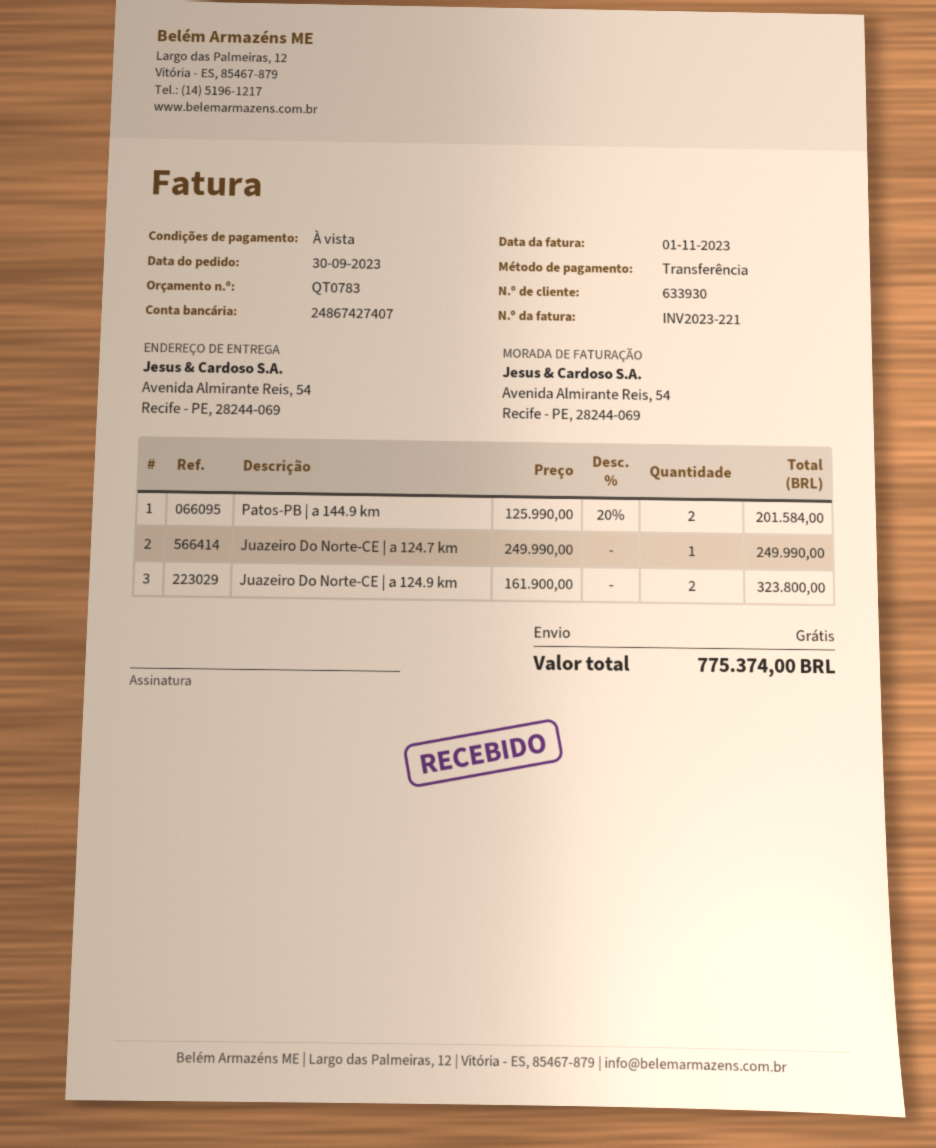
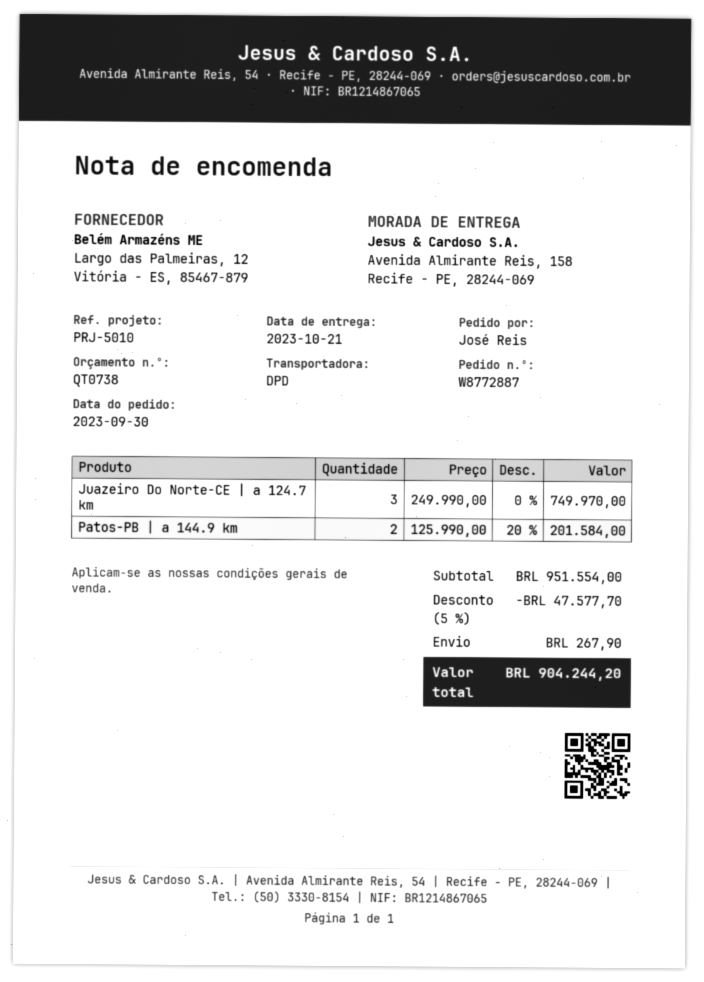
quote number: QT0783 -> QT0738
ship to: Avenida Almirante Reis, 54, Recife - PE, 28244-069 -> Avenida Almirante Reis, 158, Recife - PE, 28244-069
Juazeiro Do Norte-CE | a 124.7 km: 1 x 249990.00 = 249990.00 -> 3 x 249990.00 = 749970.00
Juazeiro Do Norte-CE | a 124.9 km: 2 x 161900.00 = 323800.00 -> none
discount: none -> 5% = 47577.70
shipping: 0.00 -> 267.90
total: 775374.00 -> 904244.20

